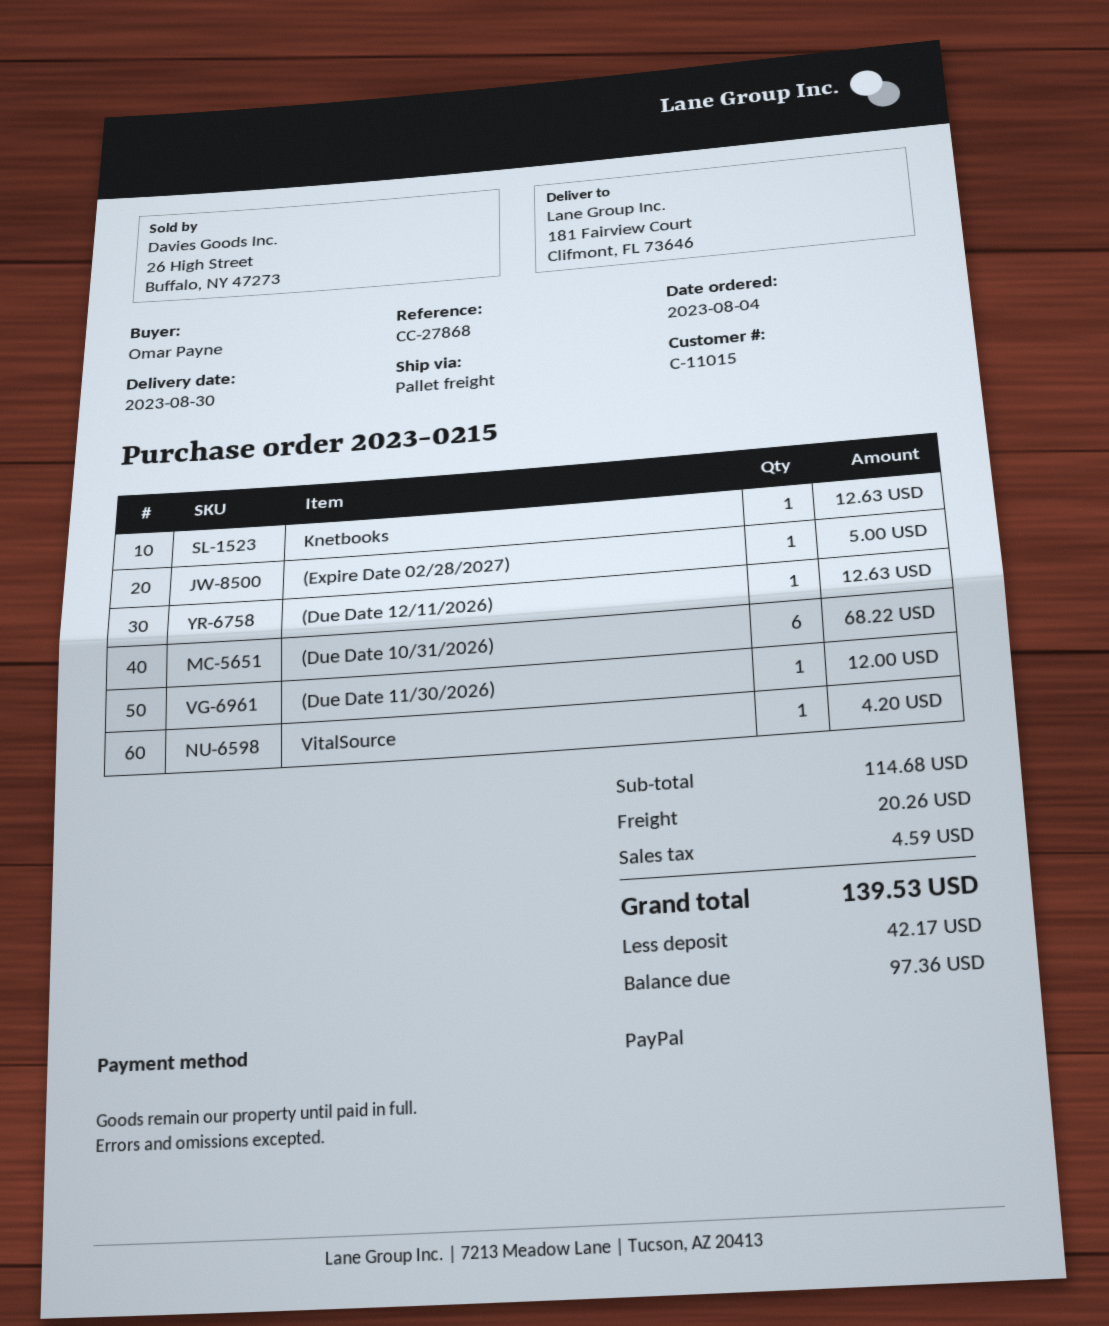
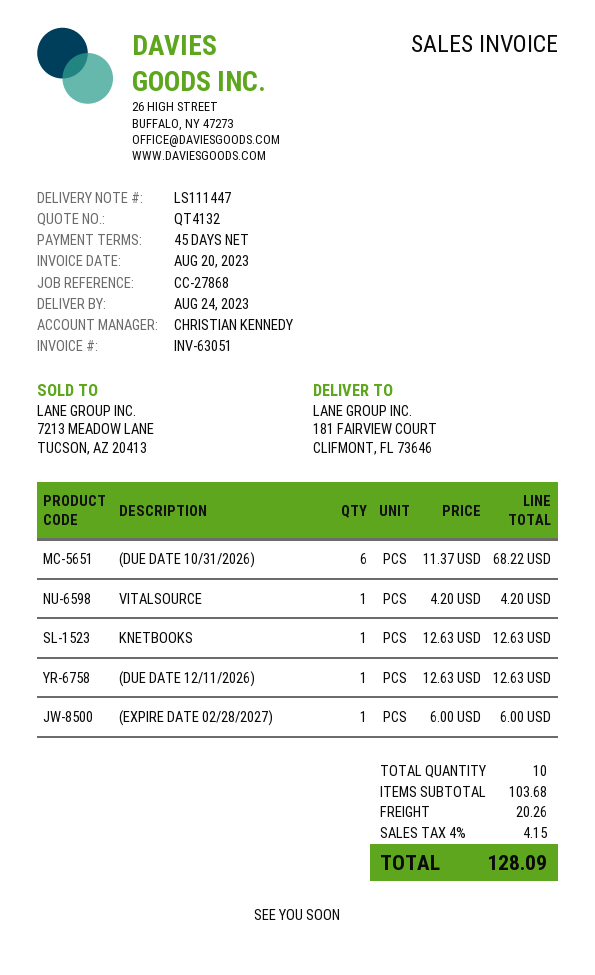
delivery date: 2023-08-30 -> 2023-08-24
(Expire Date 02/28/2027): 1 for 5.00 -> 1 for 6.00
(Due Date 11/30/2026): 1 for 12.00 -> none
subtotal: 114.68 -> 103.68
tax: 4.59 -> 4.15
total: 139.53 -> 128.09

